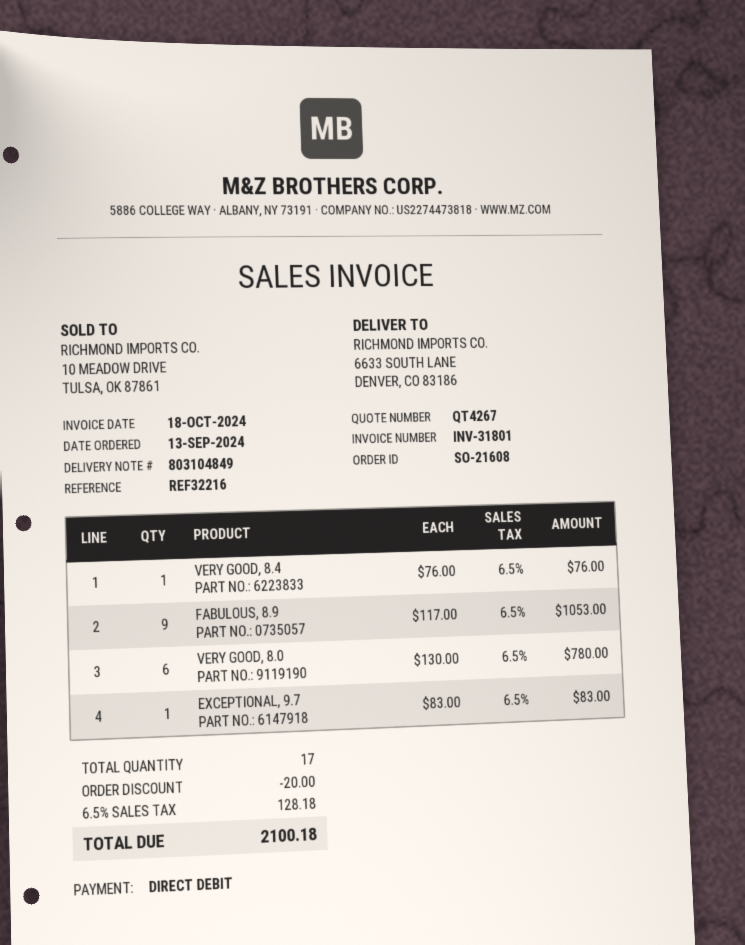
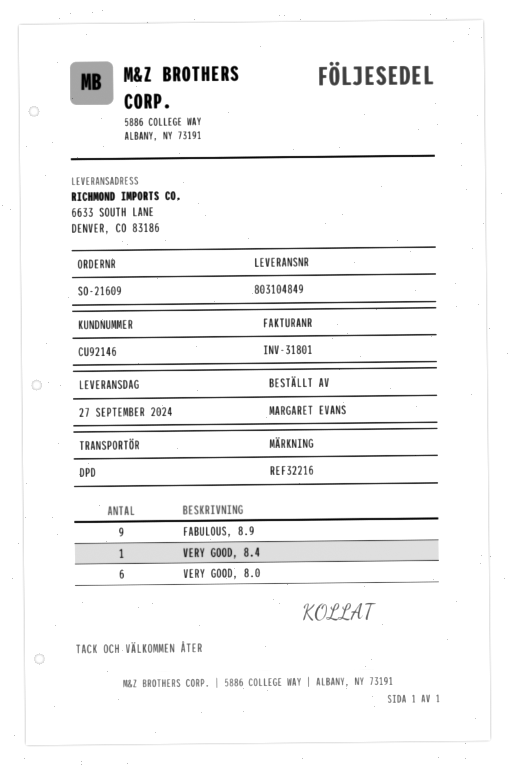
order number: SO-21608 -> SO-21609
EXCEPTIONAL, 9.7: 1 -> none

